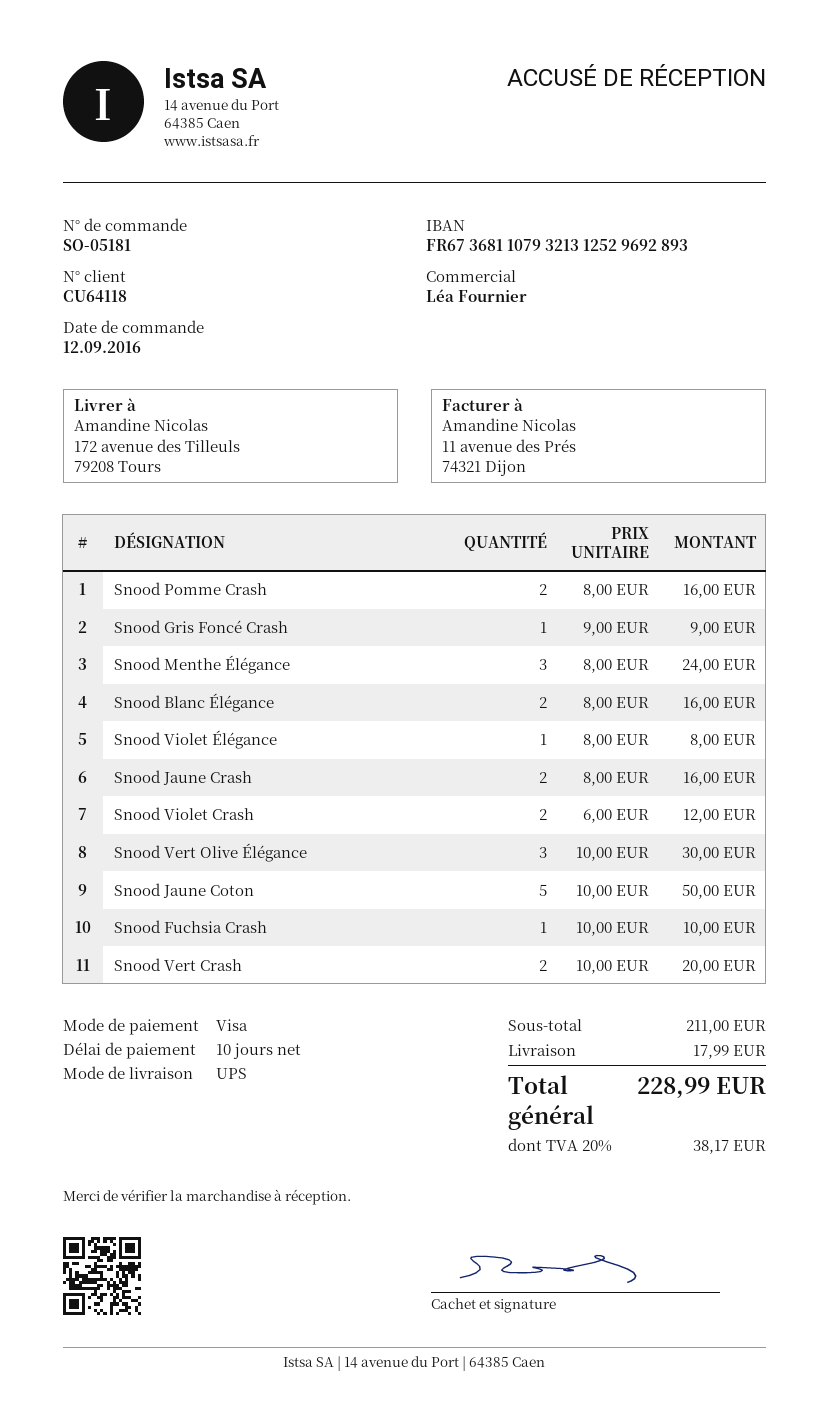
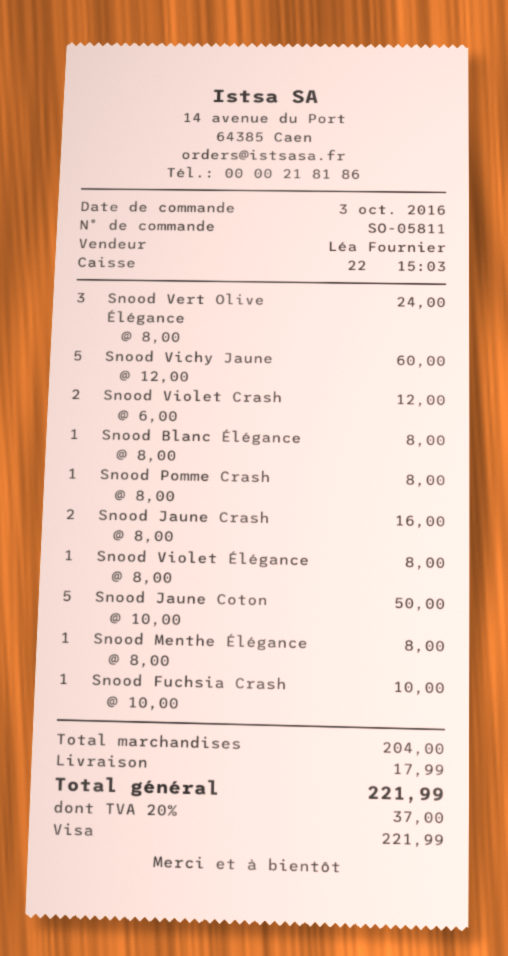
order number: SO-05181 -> SO-05811
order date: 2016-09-12 -> 2016-10-03
Snood Pomme Crash: 2 x 8.00 = 16.00 -> 1 x 8.00 = 8.00
Snood Gris Foncé Crash: 1 x 9.00 = 9.00 -> none
Snood Menthe Élégance: 3 x 8.00 = 24.00 -> 1 x 8.00 = 8.00
Snood Blanc Élégance: 2 x 8.00 = 16.00 -> 1 x 8.00 = 8.00
Snood Vert Olive Élégance: 3 x 10.00 = 30.00 -> 3 x 8.00 = 24.00
Snood Vert Crash: 2 x 10.00 = 20.00 -> none
Snood Vichy Jaune: none -> 5 x 12.00 = 60.00
subtotal: 211.00 -> 204.00
tax: 20% = 38.17 -> 20% = 37.00
total: 228.99 -> 221.99

